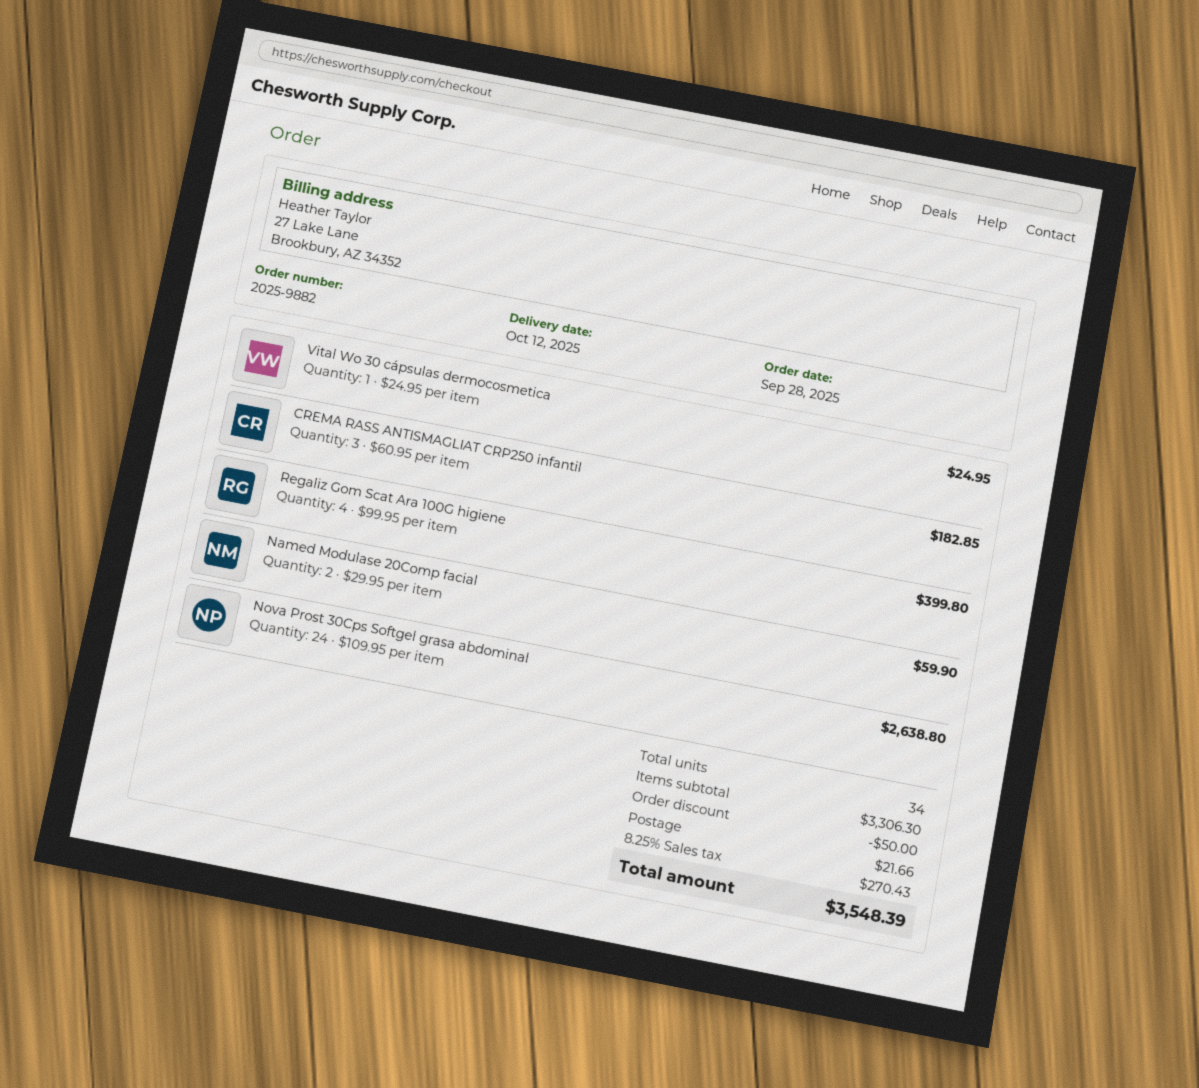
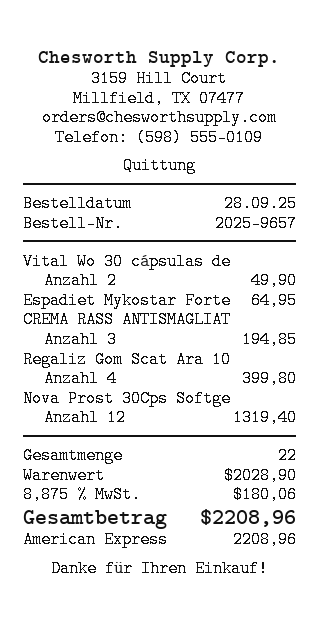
order number: 2025-9882 -> 2025-9657
Vital Wo 30 cápsulas dermocosmetica: 1 for 24.95 -> 2 for 49.90
CREMA RASS ANTISMAGLIAT CRP250 infantil: 3 for 182.85 -> 3 for 194.85
Named Modulase 20Comp facial: 2 for 59.90 -> none
Nova Prost 30Cps Softgel grasa abdominal: 24 for 2638.80 -> 12 for 1319.40
Espadiet Mykostar Forte: none -> 1 for 64.95
total quantity: 34 -> 22
subtotal: 3306.30 -> 2028.90
discount: 50.00 -> none
shipping: 21.66 -> none
tax: 8.25% = 270.43 -> 8.875% = 180.06
total: 3548.39 -> 2208.96

